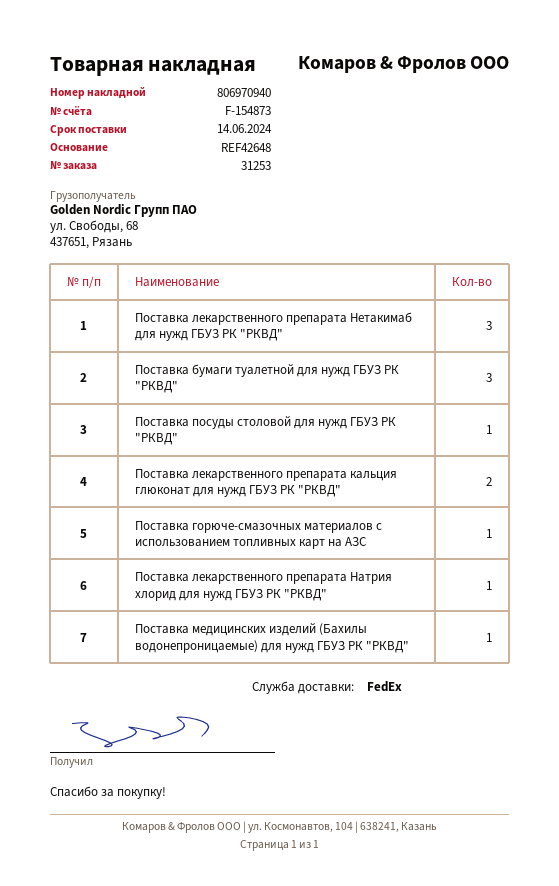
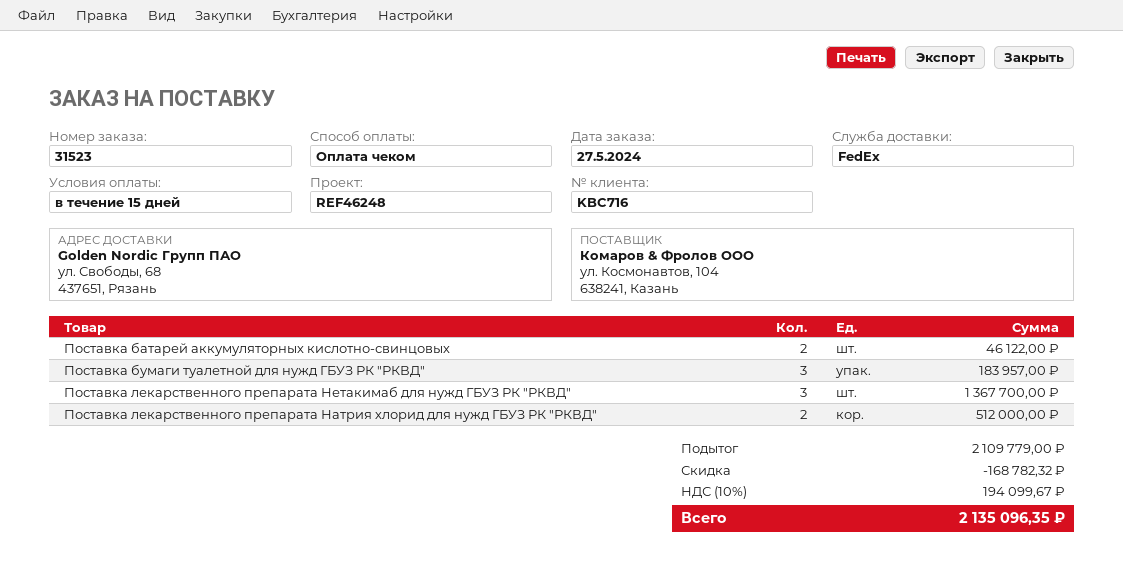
order number: 31253 -> 31523
reference: REF42648 -> REF46248
Поставка посуды столовой для нужд ГБУЗ РК "РКВД": 1 -> none
Поставка лекарственного препарата кальция глюконат для нужд ГБУЗ РК "РКВД": 2 -> none
Поставка горюче-смазочных материалов с использованием топливных карт на АЗС: 1 -> none
Поставка лекарственного препарата Натрия хлорид для нужд ГБУЗ РК "РКВД": 1 -> 2
Поставка медицинских изделий (Бахилы водонепроницаемые) для нужд ГБУЗ РК "РКВД": 1 -> none
Поставка батарей аккумуляторных кислотно-свинцовых: none -> 2

